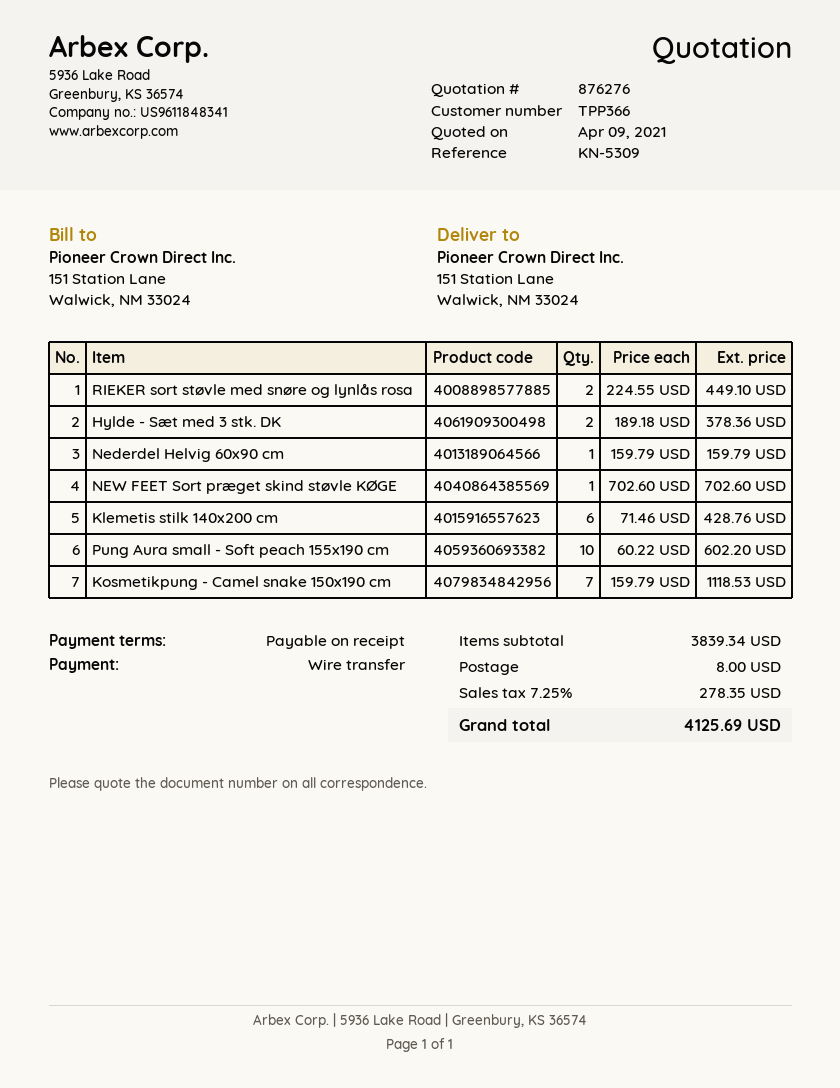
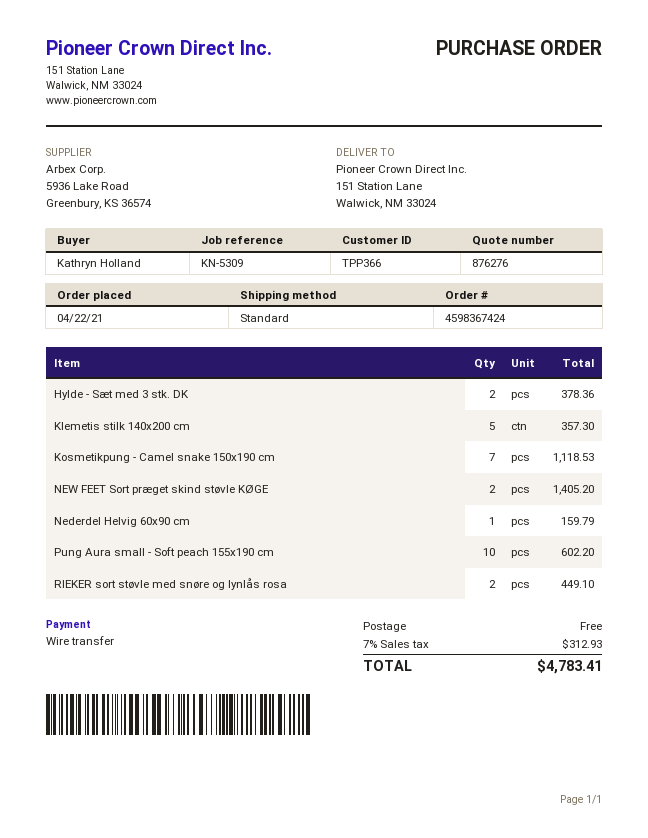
NEW FEET Sort præget skind støvle KØGE: 1 for 702.60 -> 2 for 1405.20
Klemetis stilk 140x200 cm: 6 for 428.76 -> 5 for 357.30
shipping: 8.00 -> 0.00
tax: 7.25% = 278.35 -> 7% = 312.93
total: 4125.69 -> 4783.41

